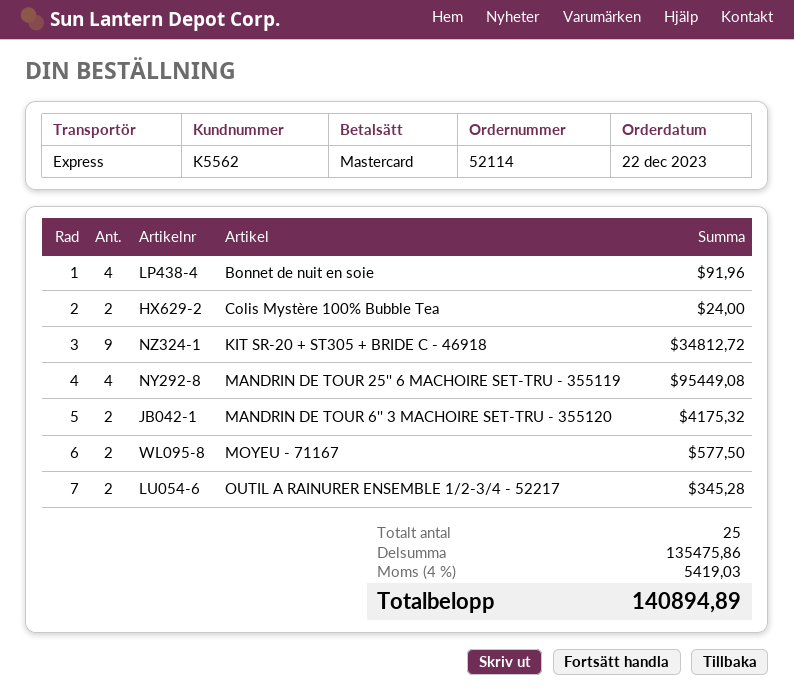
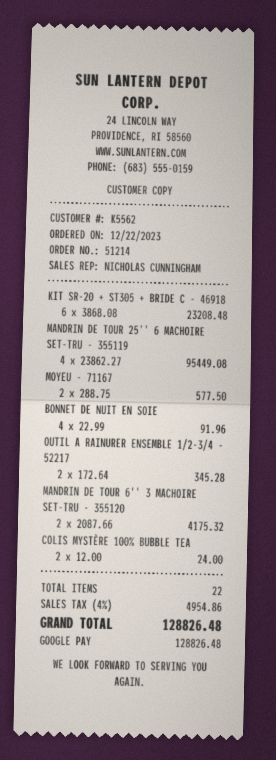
order number: 52114 -> 51214
payment method: Mastercard -> Google Pay
KIT SR-20 + ST305 + BRIDE C - 46918: 9 for 34812.72 -> 6 for 23208.48
total quantity: 25 -> 22
tax: 4% = 5419.03 -> 4% = 4954.86
total: 140894.89 -> 128826.48

